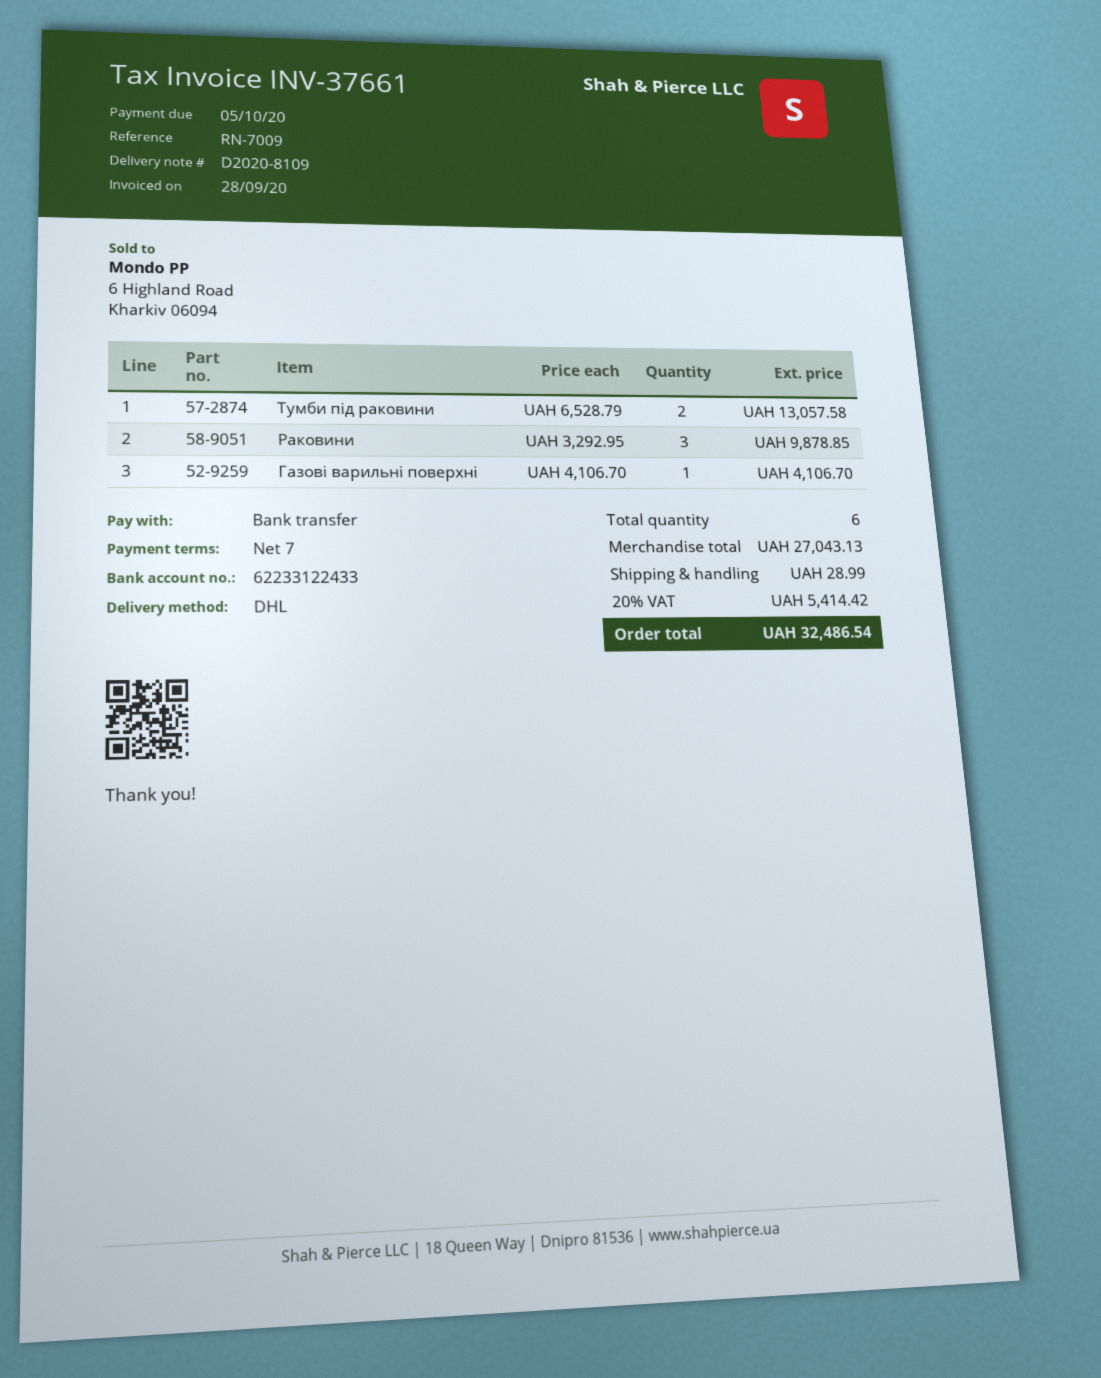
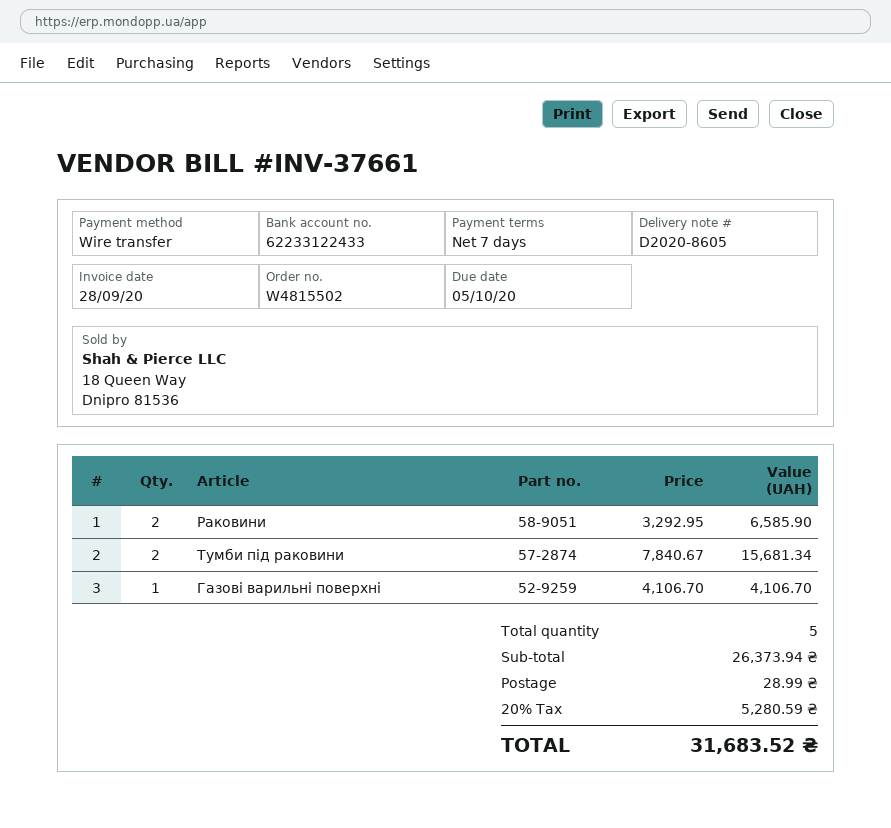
delivery note number: D2020-8109 -> D2020-8605
Тумби під раковини: 2 x 6528.79 = 13057.58 -> 2 x 7840.67 = 15681.34
Раковини: 3 x 3292.95 = 9878.85 -> 2 x 3292.95 = 6585.90
total quantity: 6 -> 5
subtotal: 27043.13 -> 26373.94
tax: 20% = 5414.42 -> 20% = 5280.59
total: 32486.54 -> 31683.52

